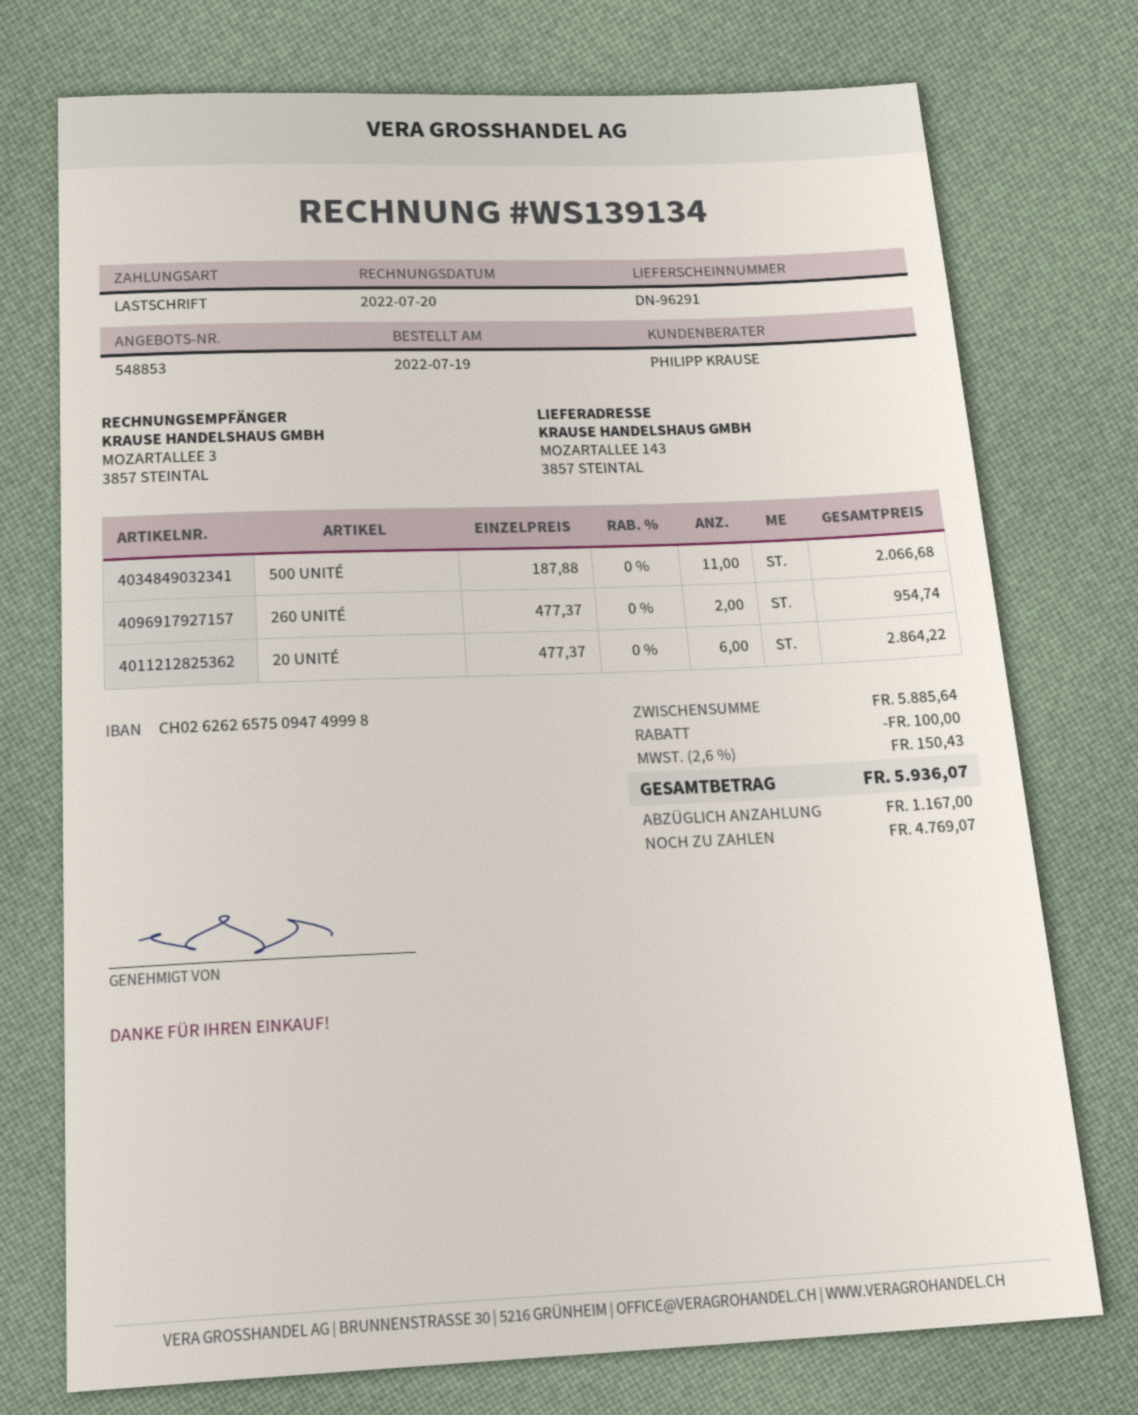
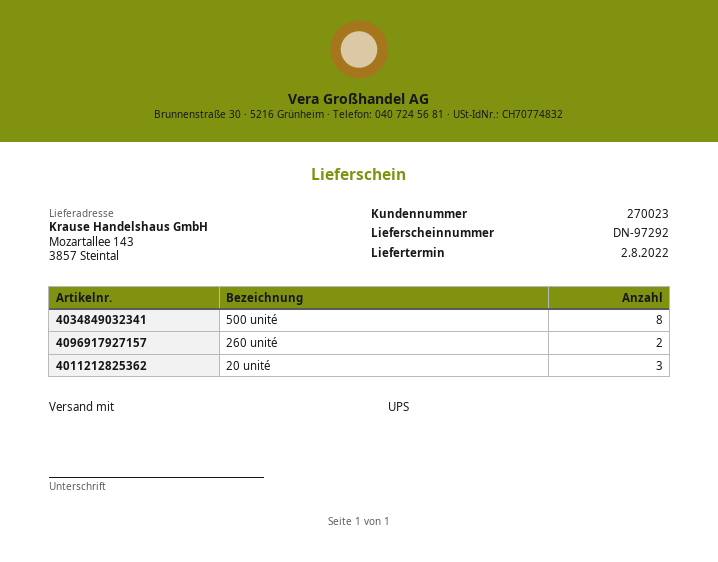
delivery note number: DN-96291 -> DN-97292
500 UNITÉ: 11 -> 8
20 UNITÉ: 6 -> 3

